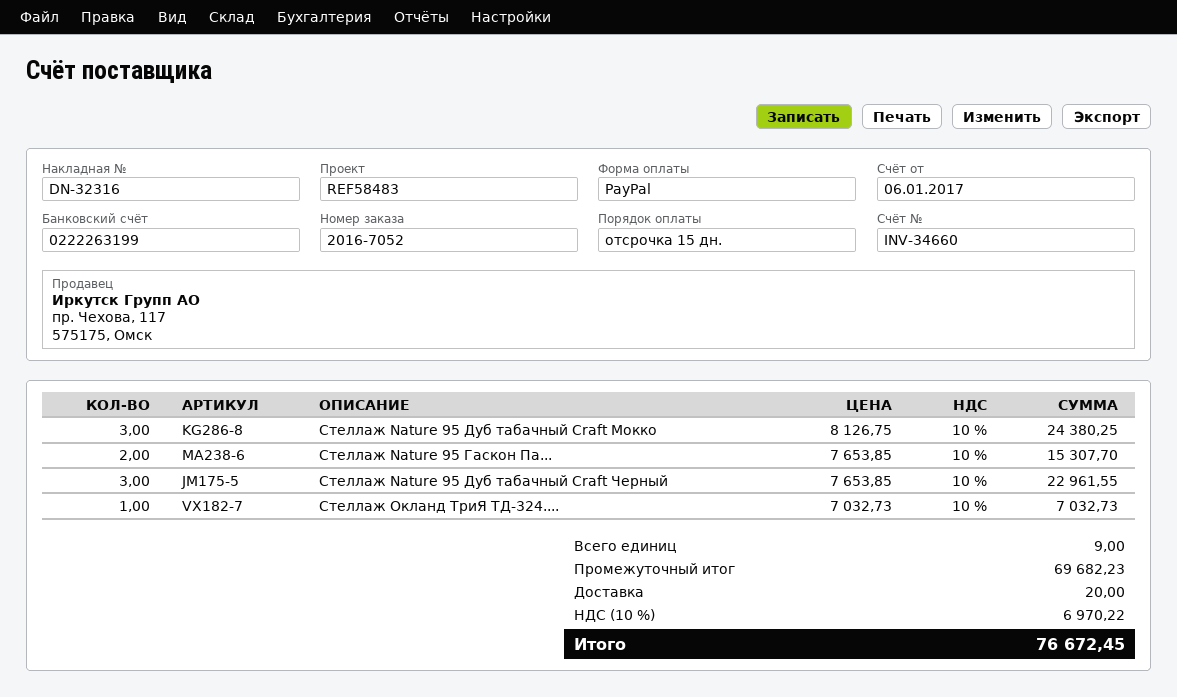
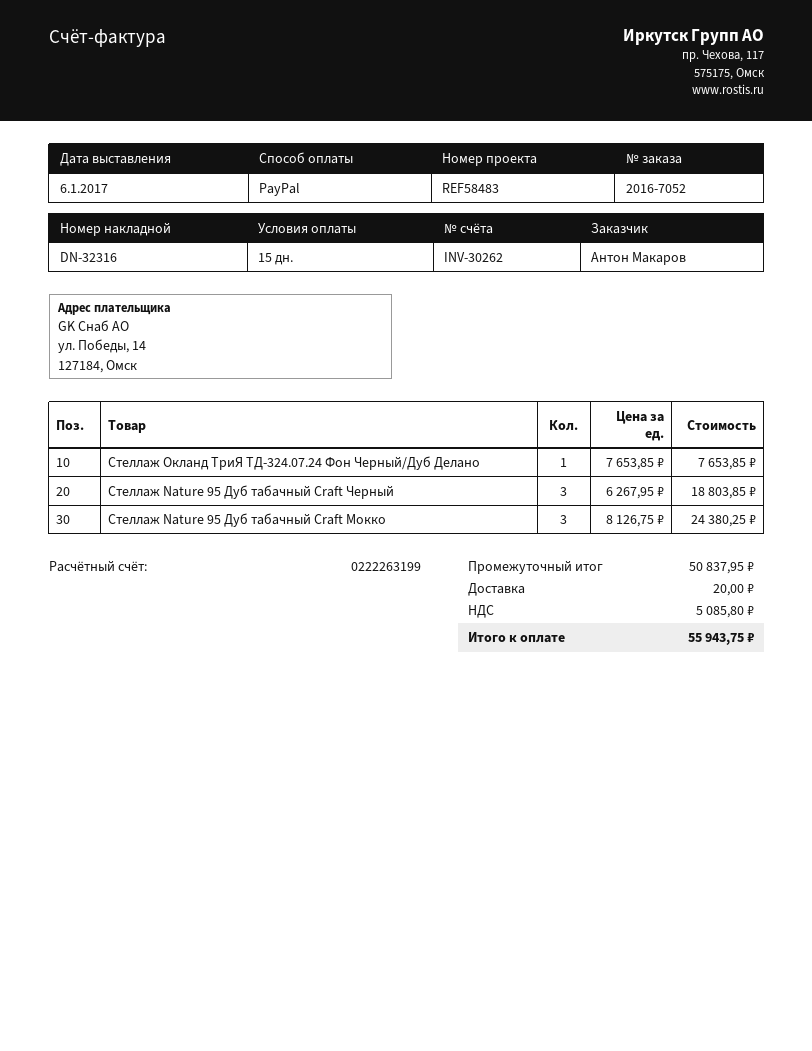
invoice number: INV-34660 -> INV-30262
Стеллаж Nature 95 Гаскон Па...: 2 x 7653.85 = 15307.70 -> none
Стеллаж Nature 95 Дуб табачный Craft Черный: 3 x 7653.85 = 22961.55 -> 3 x 6267.95 = 18803.85
Стеллаж Окланд ТриЯ ТД-324....: 1 x 7032.73 = 7032.73 -> 1 x 7653.85 = 7653.85
subtotal: 69682.23 -> 50837.95
tax: 6970.22 -> 5085.80
total: 76672.45 -> 55943.75

